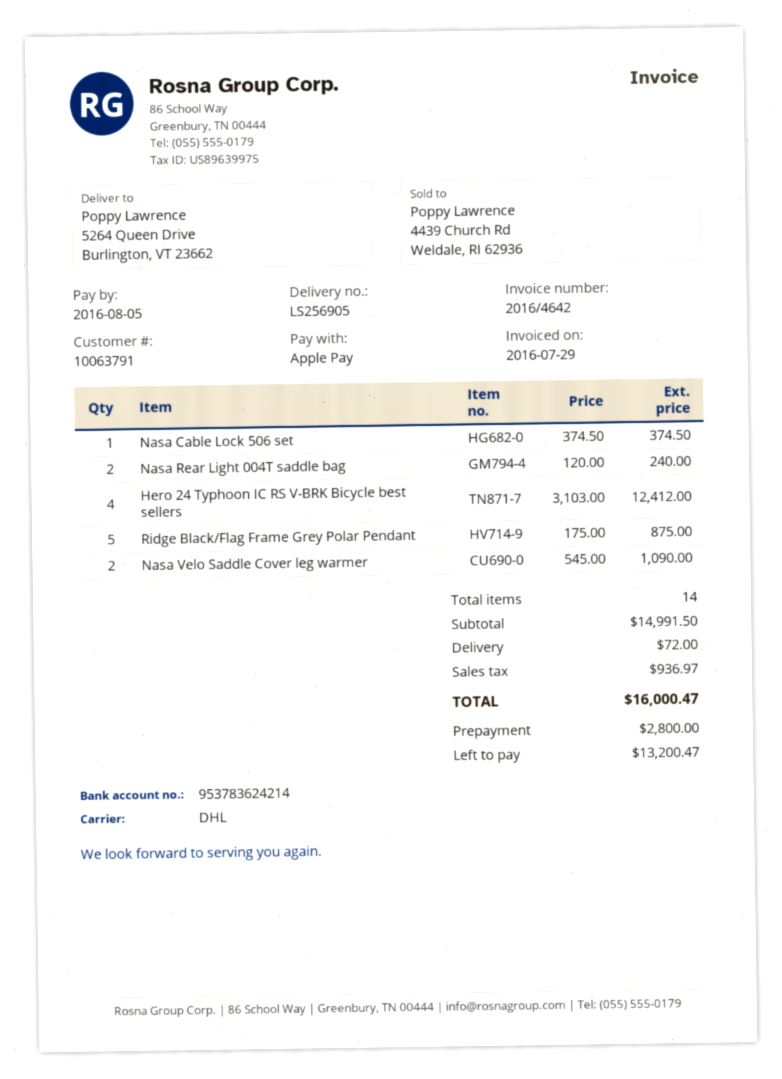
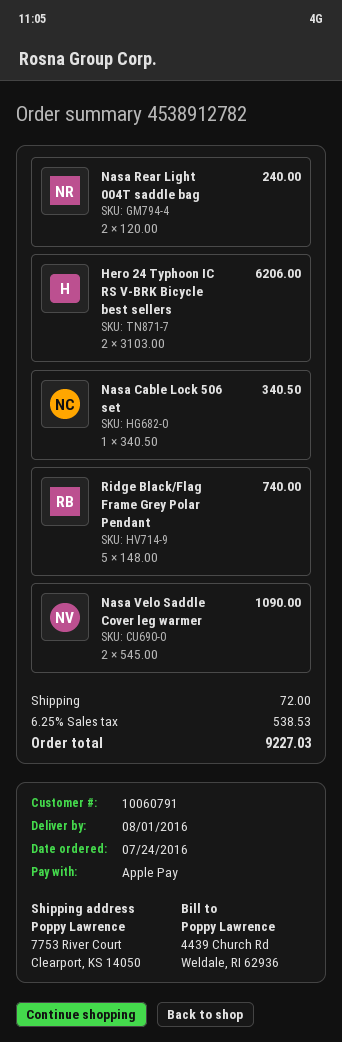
customer number: 10063791 -> 10060791
ship to: 5264 Queen Drive, Burlington, VT 23662 -> 7753 River Court, Clearport, KS 14050
Nasa Cable Lock 506 set: 1 x 374.50 = 374.50 -> 1 x 340.50 = 340.50
Hero 24 Typhoon IC RS V-BRK Bicycle best sellers: 4 x 3103.00 = 12412.00 -> 2 x 3103.00 = 6206.00
Ridge Black/Flag Frame Grey Polar Pendant: 5 x 175.00 = 875.00 -> 5 x 148.00 = 740.00
tax: 936.97 -> 538.53
total: 16000.47 -> 9227.03

